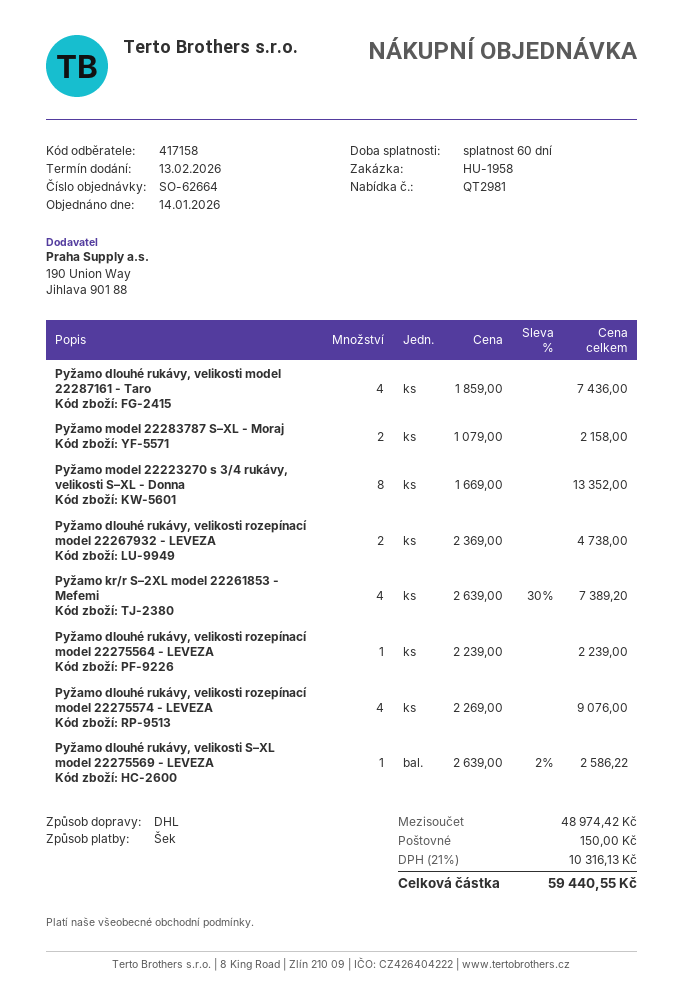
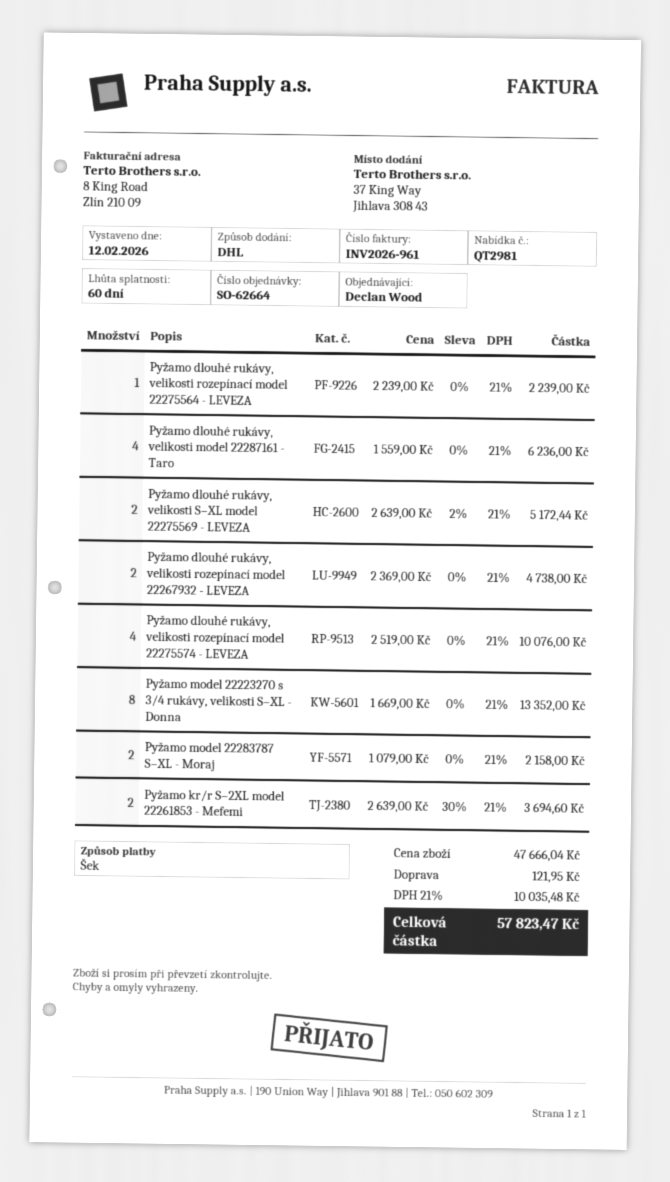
Pyžamo dlouhé rukávy, velikosti model 22287161 - Taro: 4 x 1859.00 = 7436.00 -> 4 x 1559.00 = 6236.00
Pyžamo kr/r S–2XL model 22261853 - Mefemi: 4 x 2639.00 - 30% = 7389.20 -> 2 x 2639.00 - 30% = 3694.60
Pyžamo dlouhé rukávy, velikosti rozepínací model 22275574 - LEVEZA: 4 x 2269.00 = 9076.00 -> 4 x 2519.00 = 10076.00
Pyžamo dlouhé rukávy, velikosti S–XL model 22275569 - LEVEZA: 1 x 2639.00 - 2% = 2586.22 -> 2 x 2639.00 - 2% = 5172.44
subtotal: 48974.42 -> 47666.04
shipping: 150.00 -> 121.95
tax: 21% = 10316.13 -> 21% = 10035.48
total: 59440.55 -> 57823.47

